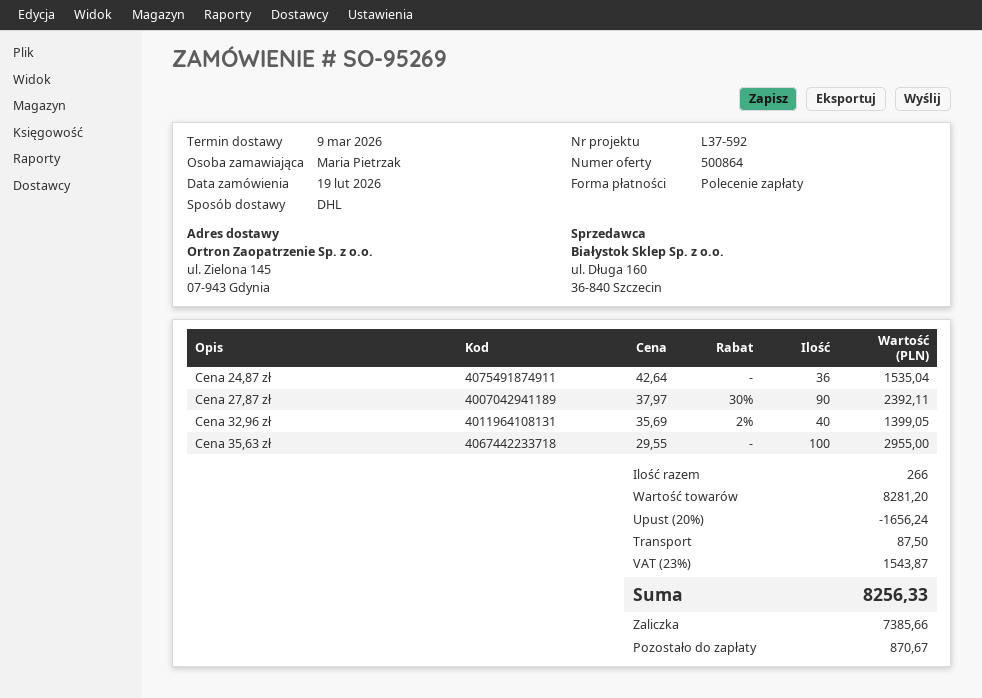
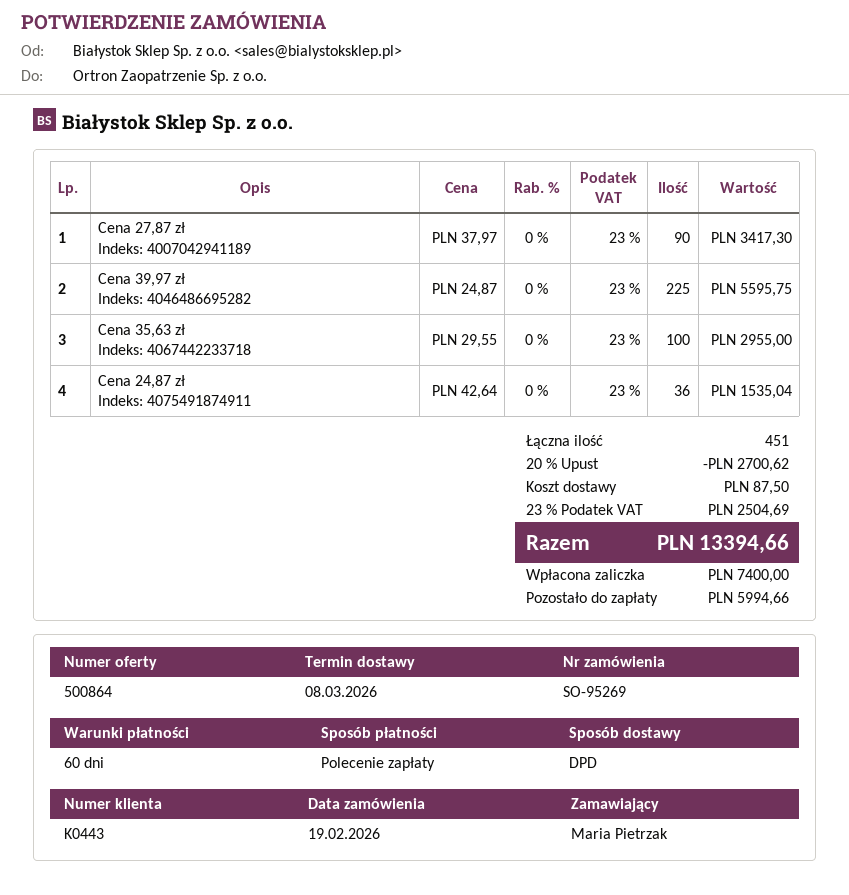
delivery date: 2026-03-09 -> 2026-03-08
shipping method: DHL -> DPD
Cena 27,87 zł: 90 x 37.97 - 30% = 2392.11 -> 90 x 37.97 = 3417.30
Cena 32,96 zł: 40 x 35.69 - 2% = 1399.05 -> none
Cena 39,97 zł: none -> 225 x 24.87 = 5595.75
total quantity: 266 -> 451
discount: 20% = 1656.24 -> 20% = 2700.62
tax: 23% = 1543.87 -> 23% = 2504.69
total: 8256.33 -> 13394.66
deposit: 7385.66 -> 7400.00
balance: 870.67 -> 5994.66

